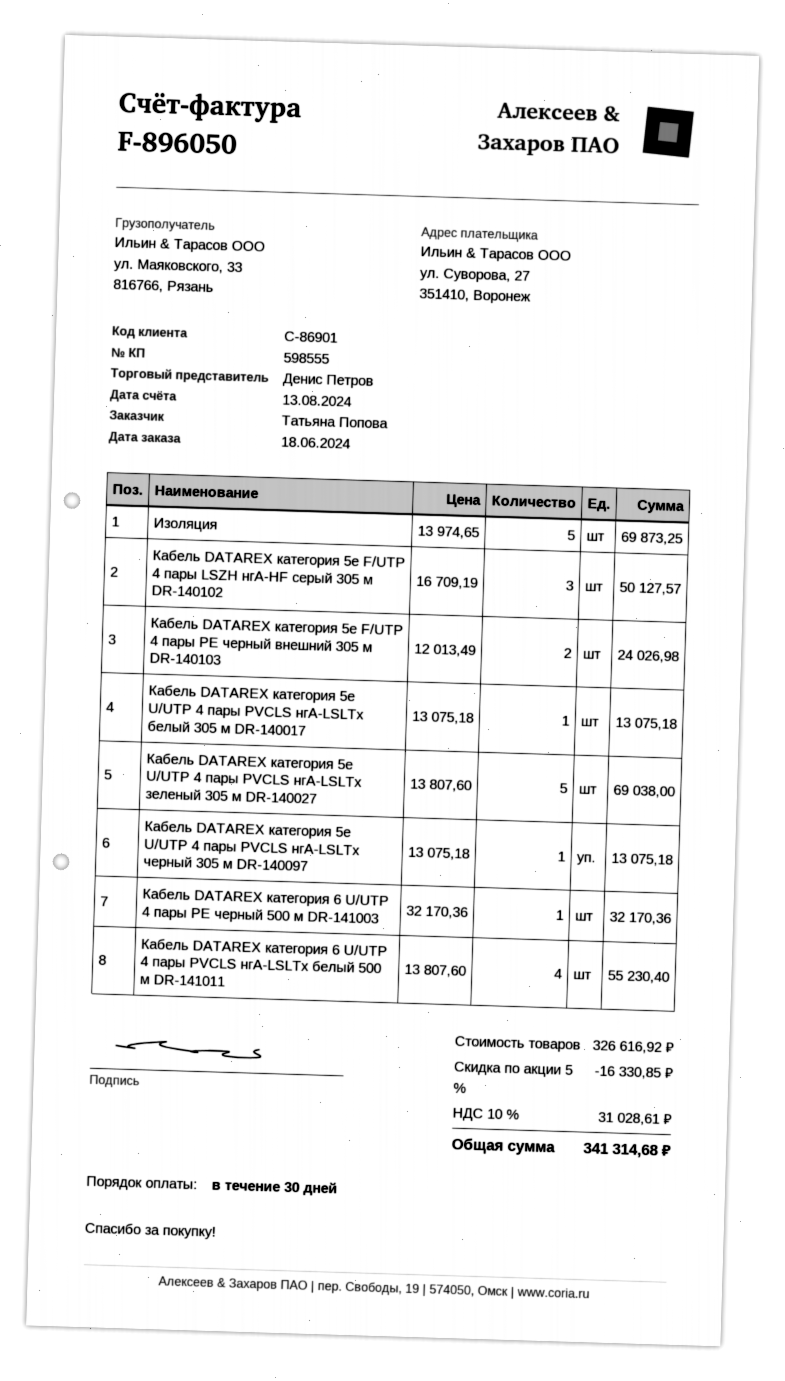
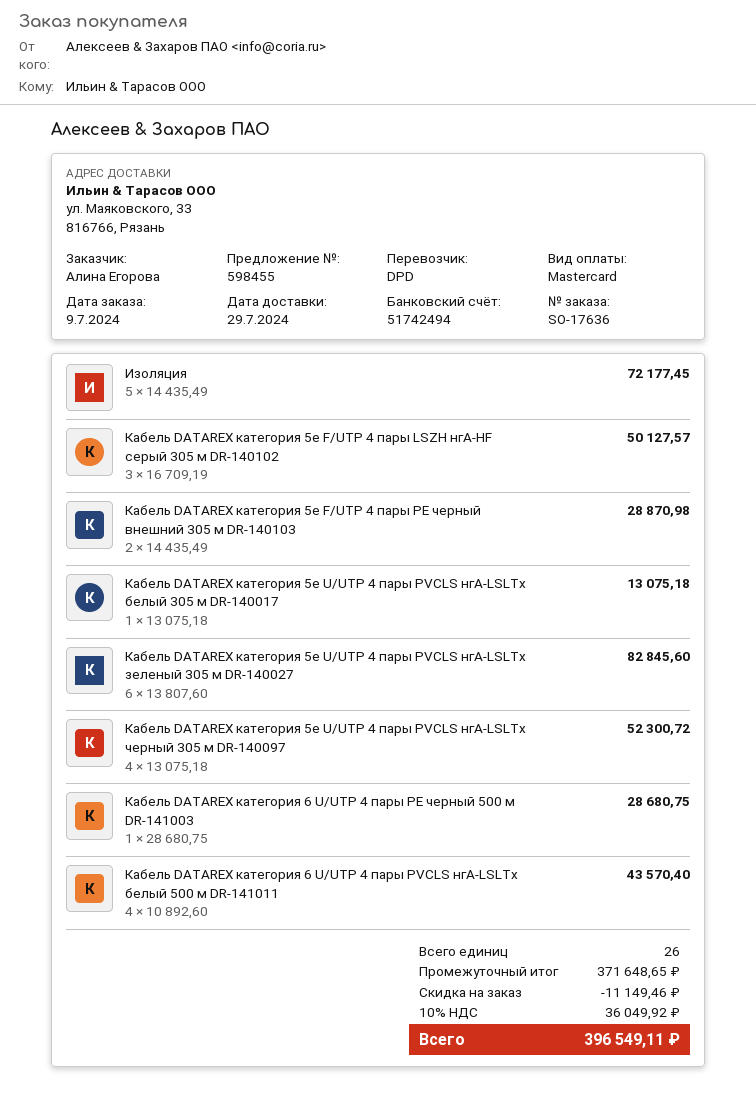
quote number: 598555 -> 598455
order date: 2024-06-18 -> 2024-07-09
ordered by: Татьяна Попова -> Алина Егорова
Изоляция: 5 x 13974.65 = 69873.25 -> 5 x 14435.49 = 72177.45
Кабель DATAREX категория 5e F/UTP 4 пары PE черный внешний 305 м DR-140103: 2 x 12013.49 = 24026.98 -> 2 x 14435.49 = 28870.98
Кабель DATAREX категория 5e U/UTP 4 пары PVCLS нгА-LSLTx зеленый 305 м DR-140027: 5 x 13807.60 = 69038.00 -> 6 x 13807.60 = 82845.60
Кабель DATAREX категория 5e U/UTP 4 пары PVCLS нгА-LSLTx черный 305 м DR-140097: 1 x 13075.18 = 13075.18 -> 4 x 13075.18 = 52300.72
Кабель DATAREX категория 6 U/UTP 4 пары PE черный 500 м DR-141003: 1 x 32170.36 = 32170.36 -> 1 x 28680.75 = 28680.75
Кабель DATAREX категория 6 U/UTP 4 пары PVCLS нгА-LSLTx белый 500 м DR-141011: 4 x 13807.60 = 55230.40 -> 4 x 10892.60 = 43570.40
subtotal: 326616.92 -> 371648.65
discount: 16330.85 -> 11149.46
tax: 10% = 31028.61 -> 10% = 36049.92
total: 341314.68 -> 396549.11

